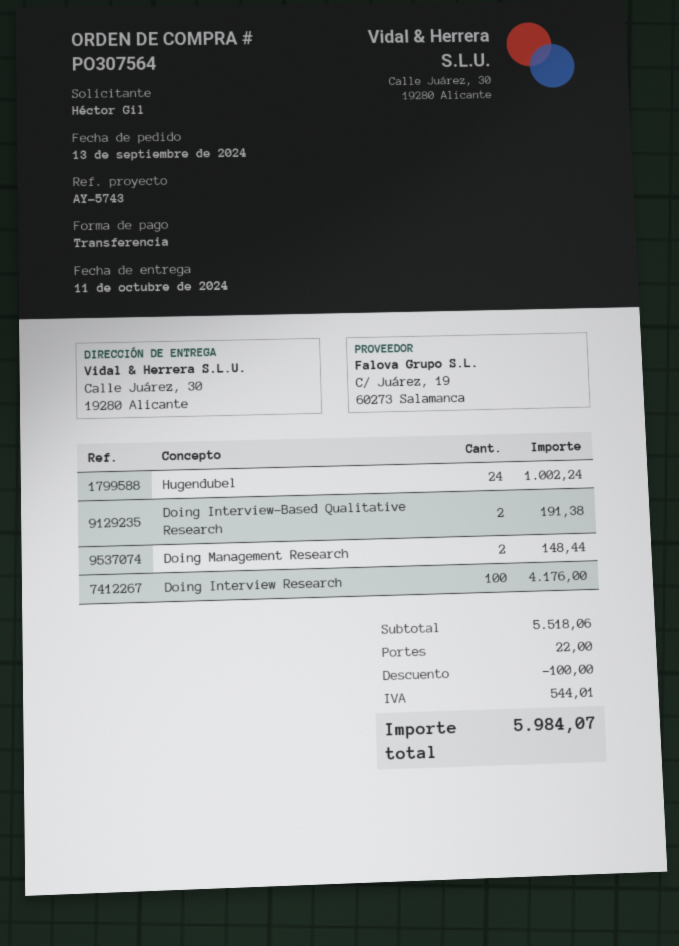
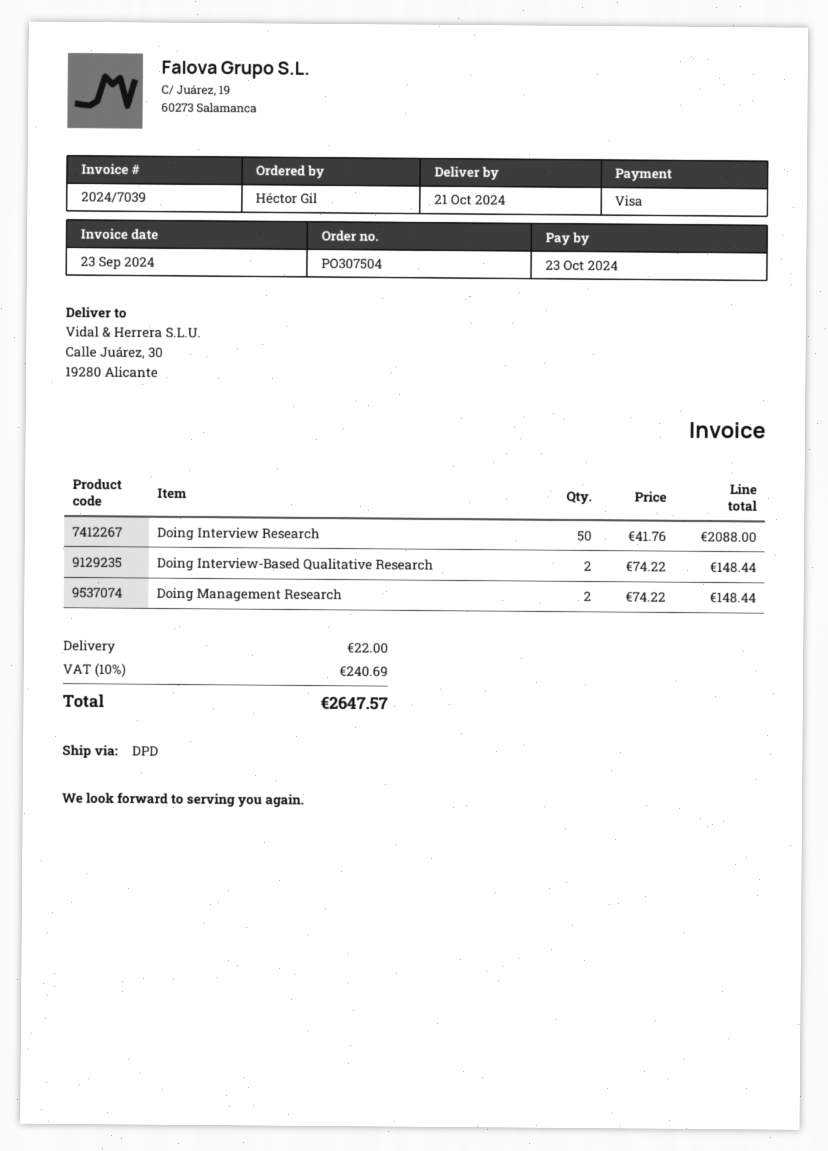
order number: PO307564 -> PO307504
delivery date: 2024-10-11 -> 2024-10-21
payment method: bank transfer -> Visa
Hugendubel: 24 for 1002.24 -> none
Doing Interview-Based Qualitative Research: 2 for 191.38 -> 2 for 148.44
Doing Interview Research: 100 for 4176.00 -> 50 for 2088.00
discount: 100.00 -> none
tax: 544.01 -> 240.69
total: 5984.07 -> 2647.57

